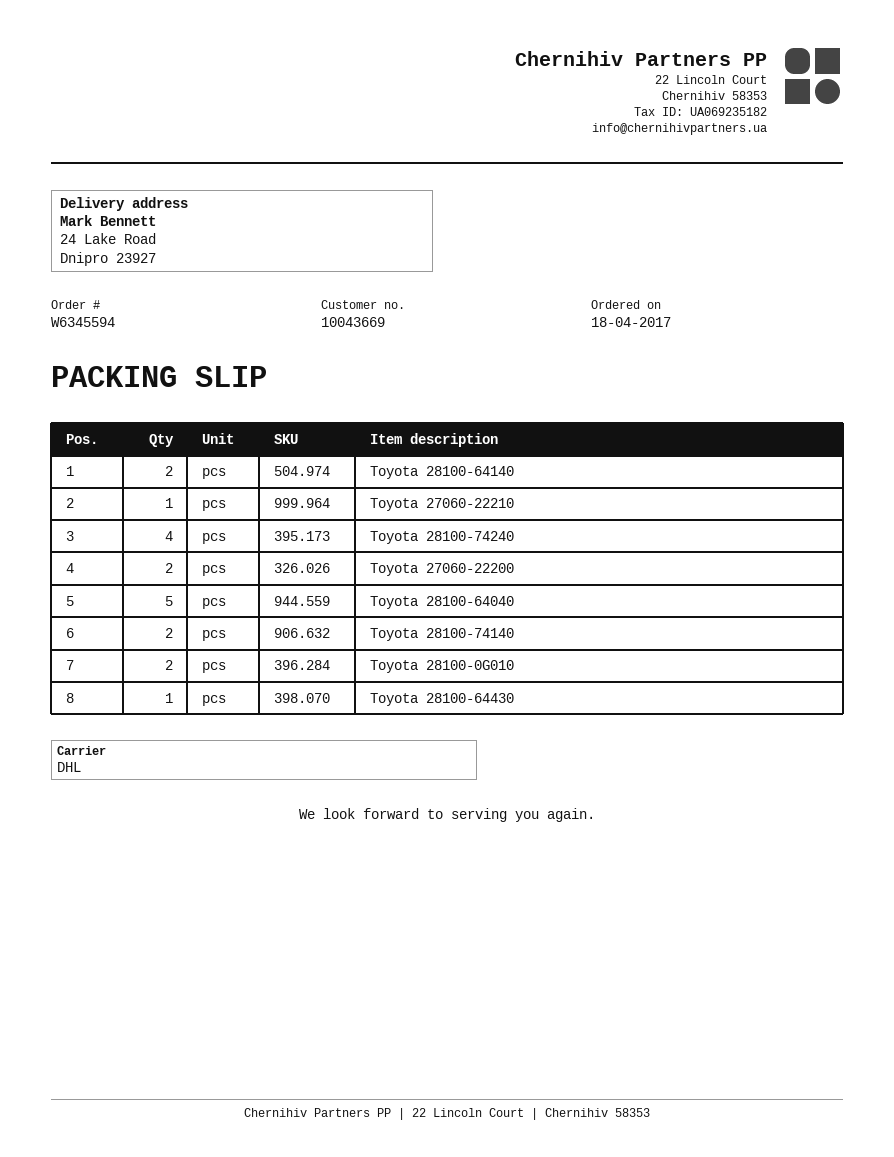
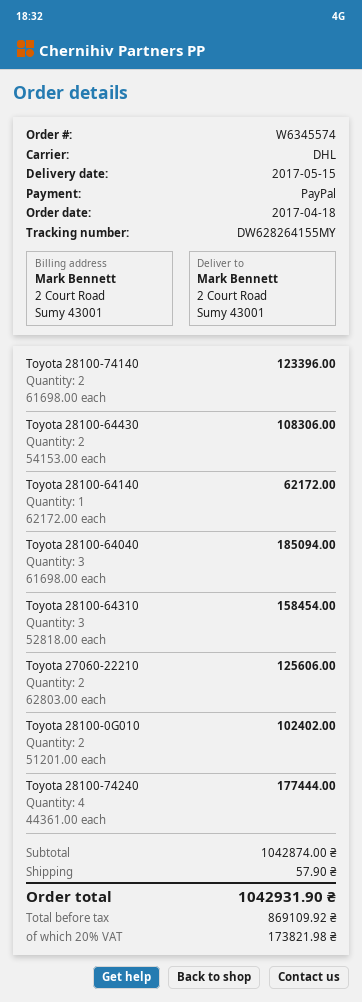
order number: W6345594 -> W6345574
ship to: 24 Lake Road, Dnipro 23927 -> 2 Court Road, Sumy 43001
Toyota 28100-64140: 2 -> 1
Toyota 27060-22210: 1 -> 2
Toyota 27060-22200: 2 -> none
Toyota 28100-64040: 5 -> 3
Toyota 28100-64430: 1 -> 2
Toyota 28100-64310: none -> 3

